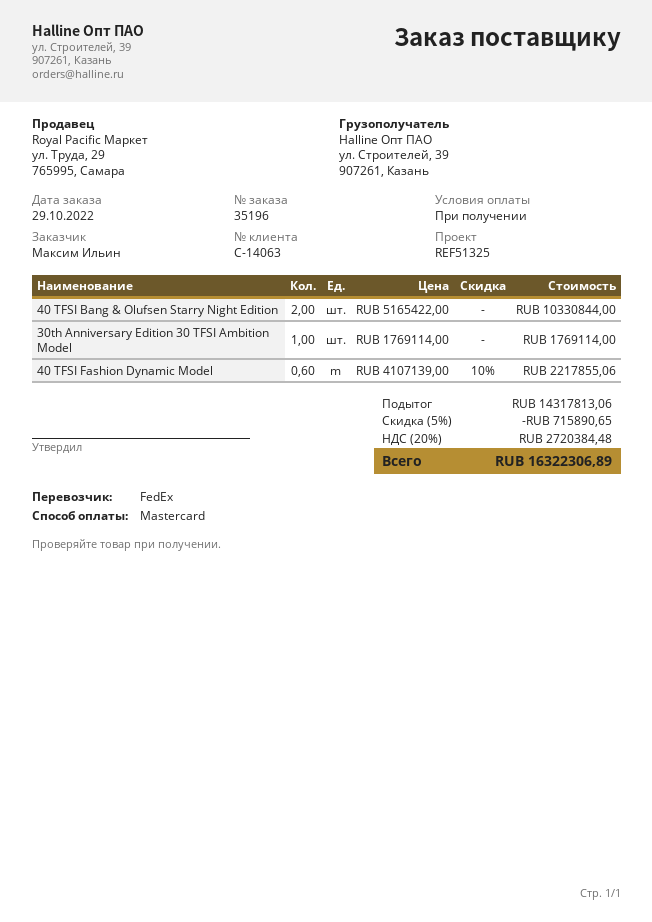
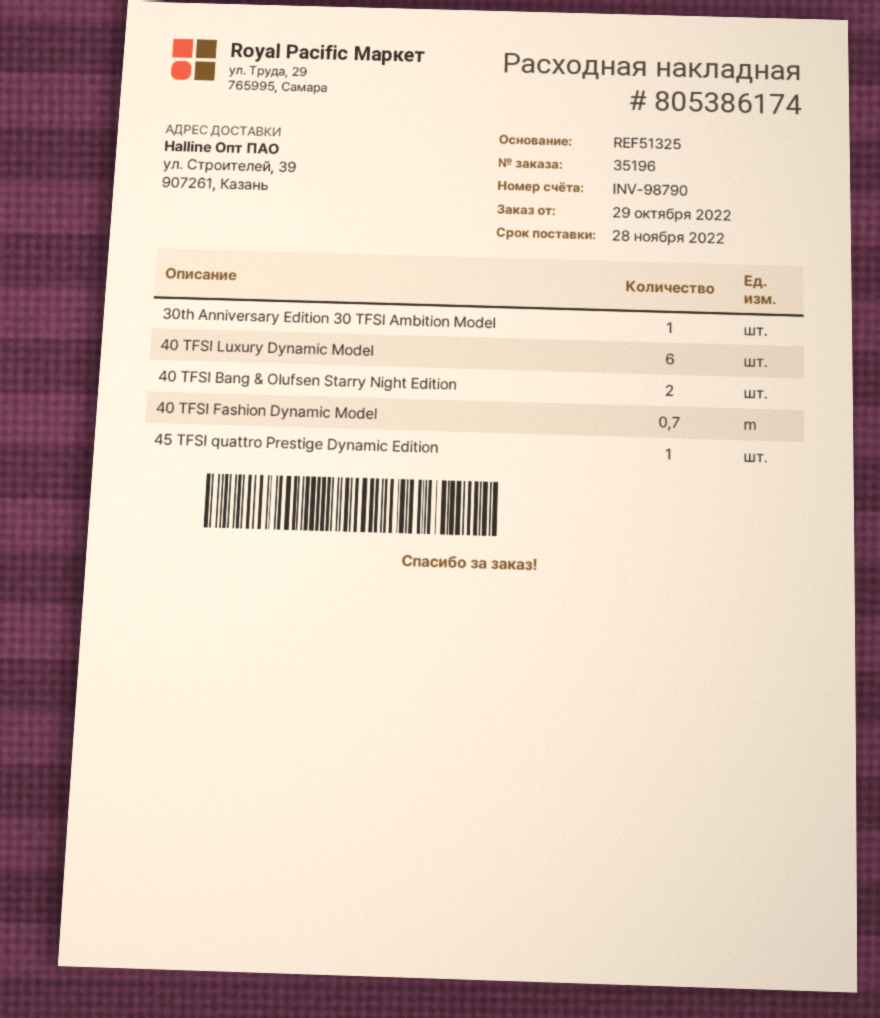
40 TFSI Fashion Dynamic Model: 0.6 -> 0.7
40 TFSI Luxury Dynamic Model: none -> 6
45 TFSI quattro Prestige Dynamic Edition: none -> 1

